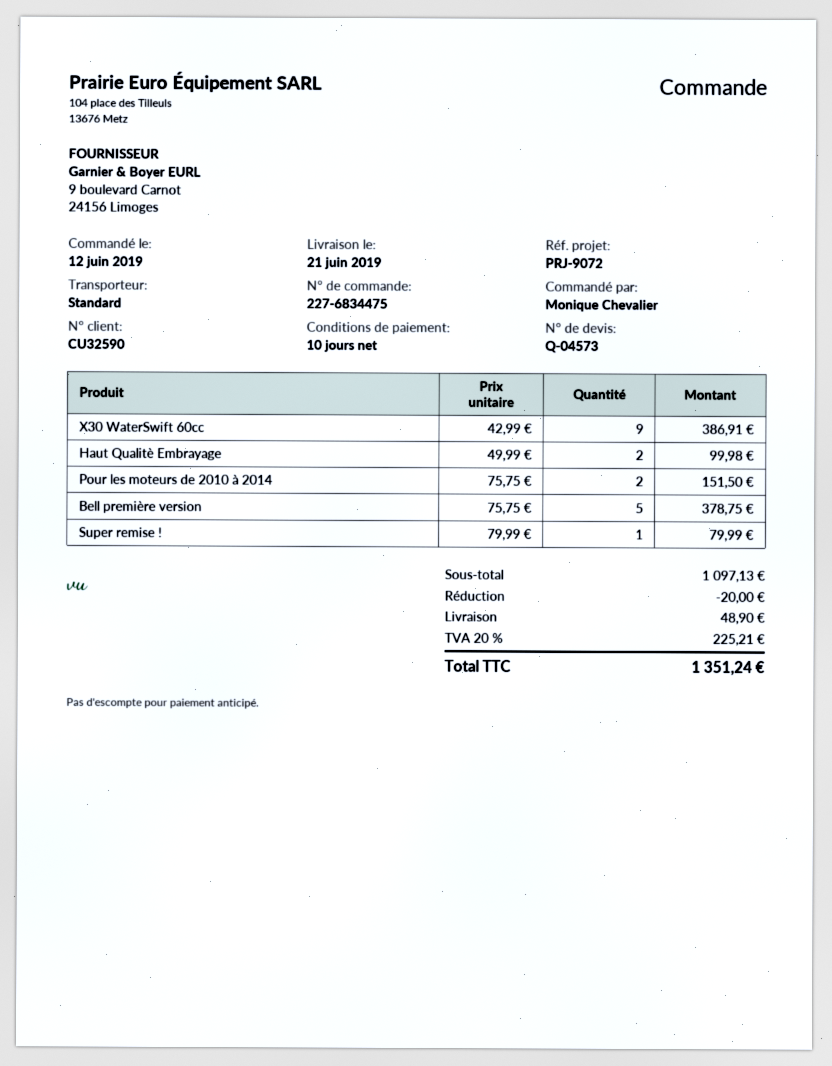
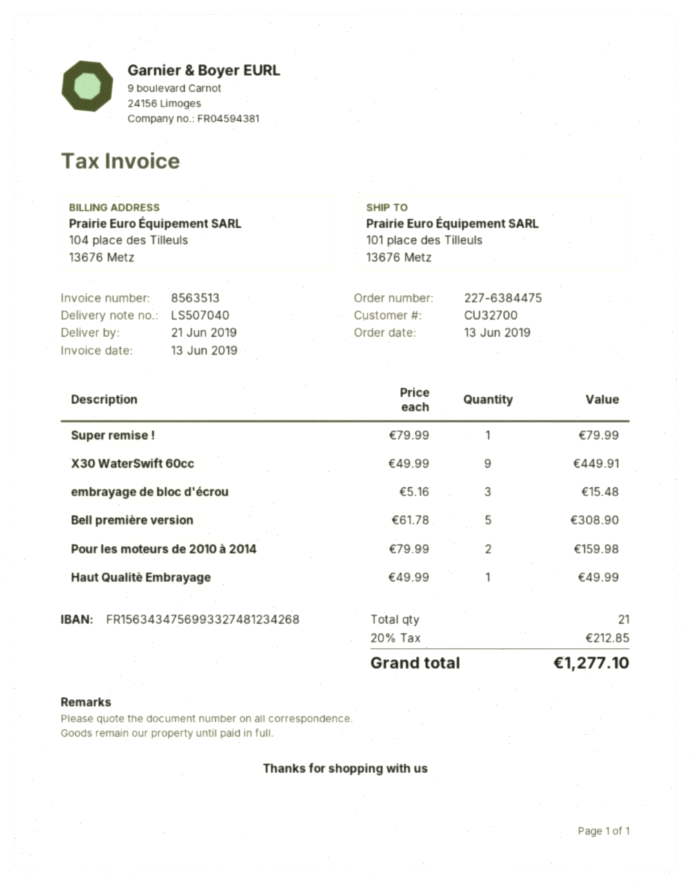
order number: 227-6834475 -> 227-6384475
order date: 2019-06-12 -> 2019-06-13
customer number: CU32590 -> CU32700
X30 WaterSwift 60cc: 9 x 42.99 = 386.91 -> 9 x 49.99 = 449.91
Haut Qualitè Embrayage: 2 x 49.99 = 99.98 -> 1 x 49.99 = 49.99
Pour les moteurs de 2010 à 2014: 2 x 75.75 = 151.50 -> 2 x 79.99 = 159.98
Bell première version: 5 x 75.75 = 378.75 -> 5 x 61.78 = 308.90
embrayage de bloc d'écrou: none -> 3 x 5.16 = 15.48
discount: 20.00 -> none
shipping: 48.90 -> none
tax: 20% = 225.21 -> 20% = 212.85
total: 1351.24 -> 1277.10

